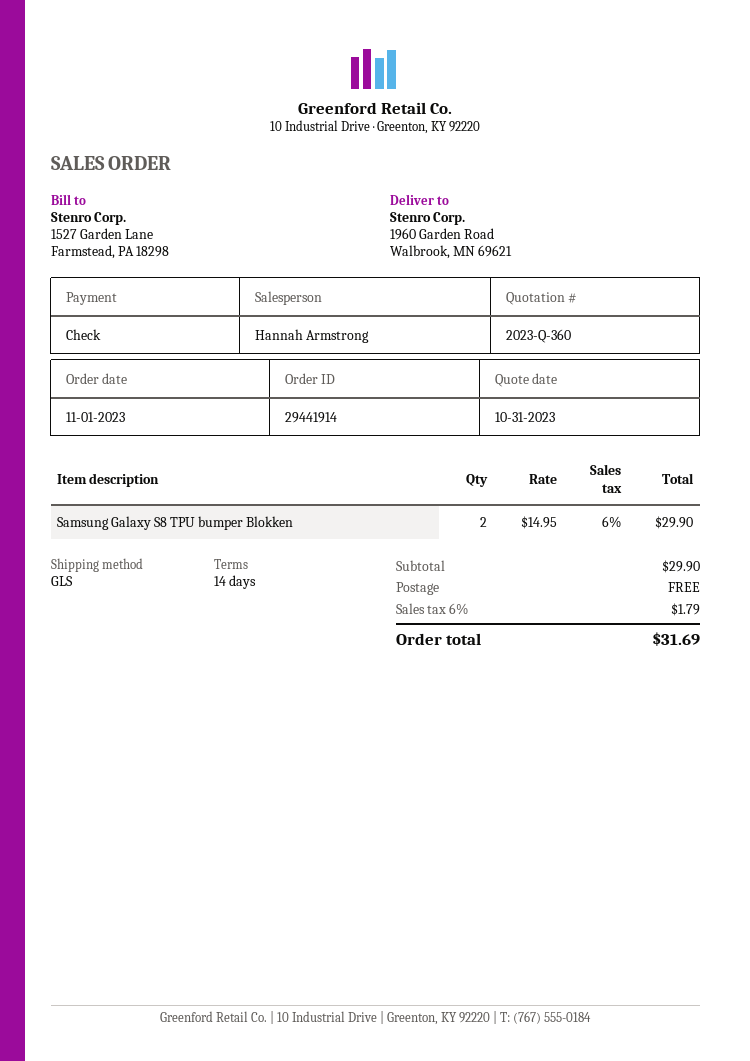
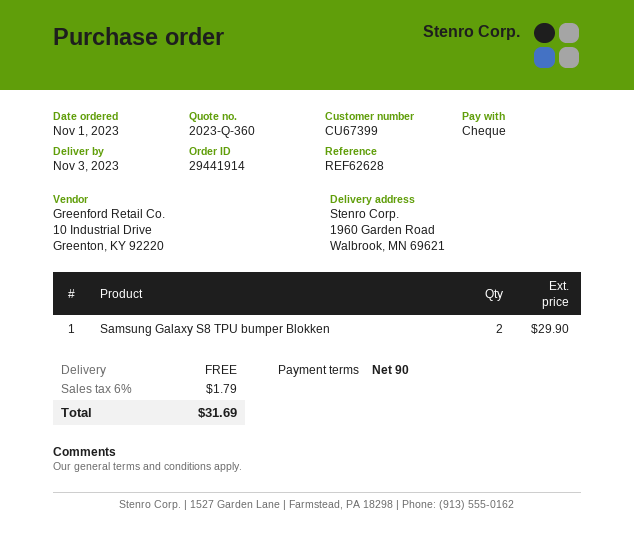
payment terms: 14 days -> 90 days

